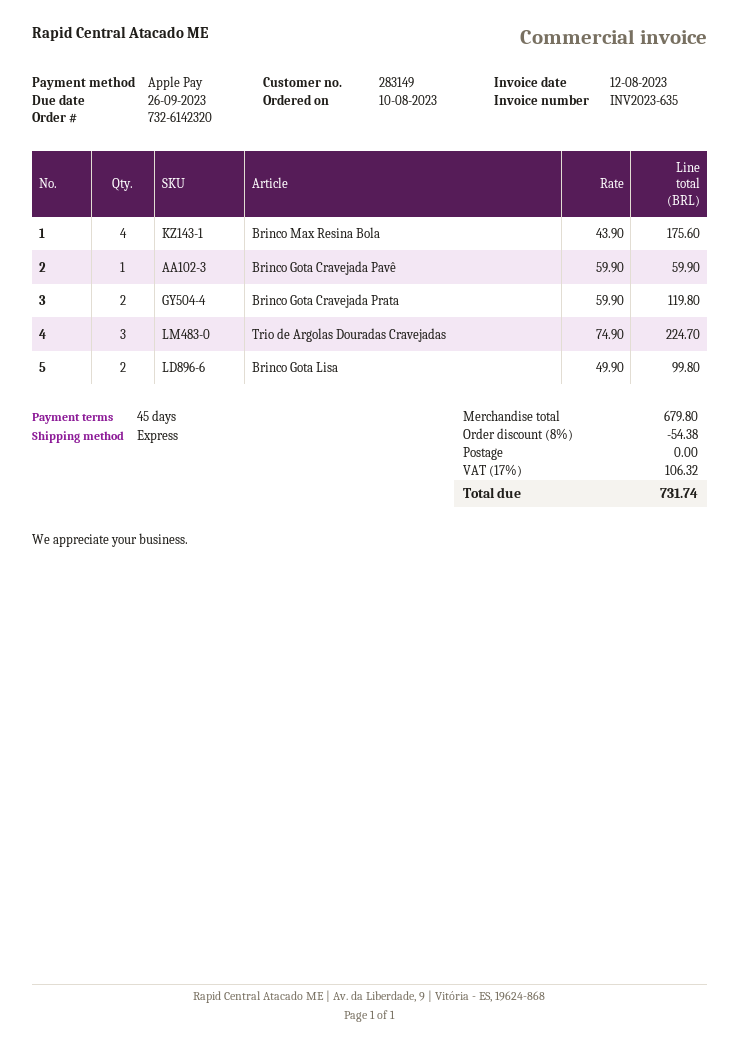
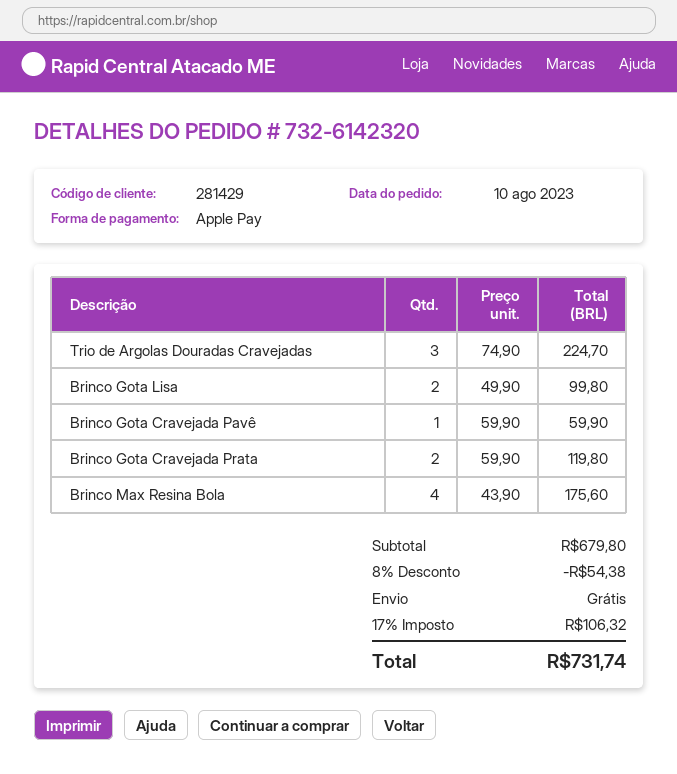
customer number: 283149 -> 281429

